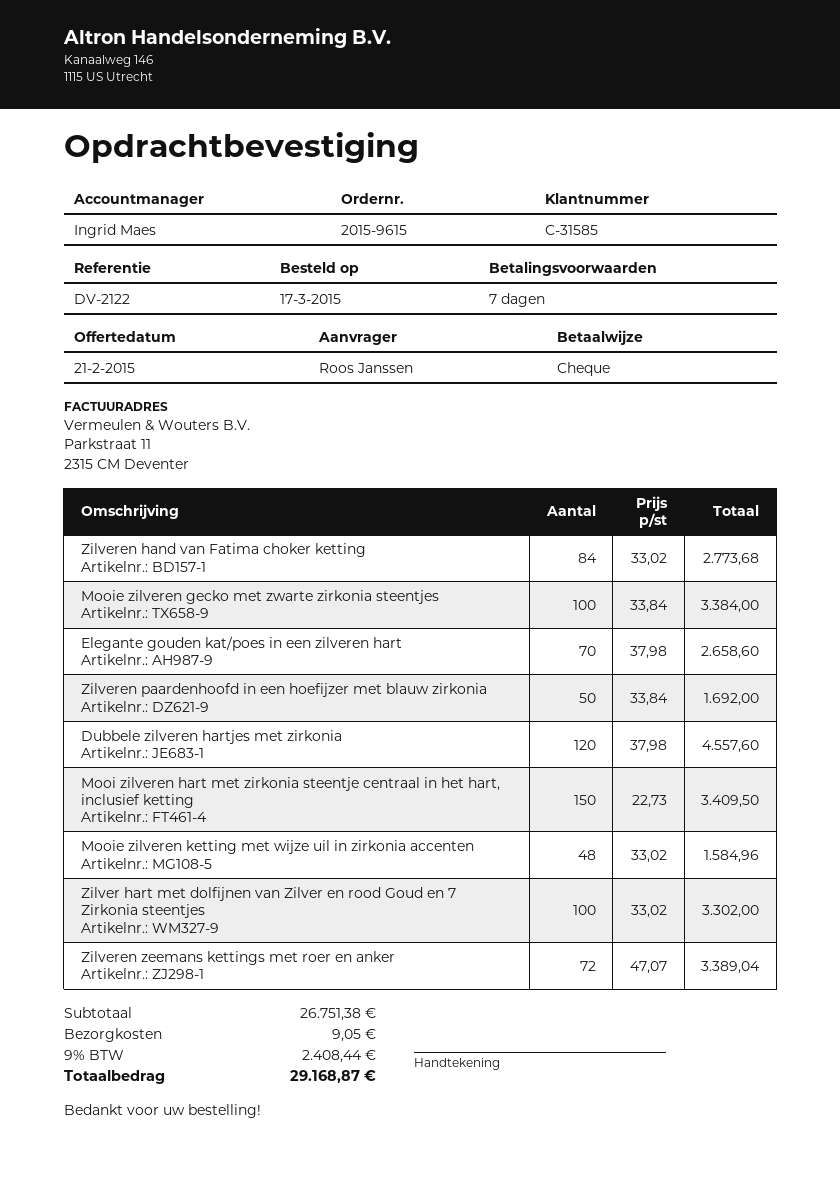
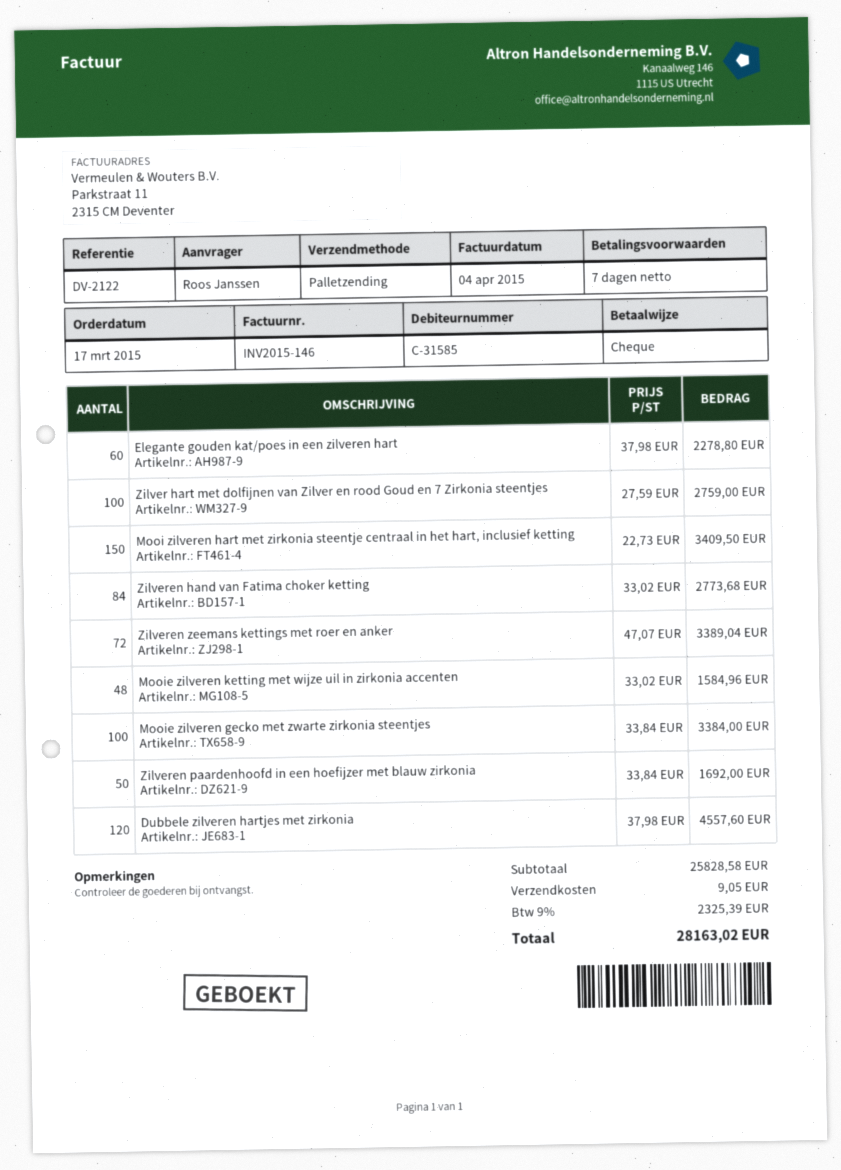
Elegante gouden kat/poes in een zilveren hart: 70 x 37.98 = 2658.60 -> 60 x 37.98 = 2278.80
Zilver hart met dolfijnen van Zilver en rood Goud en 7 Zirkonia steentjes: 100 x 33.02 = 3302.00 -> 100 x 27.59 = 2759.00
subtotal: 26751.38 -> 25828.58
tax: 9% = 2408.44 -> 9% = 2325.39
total: 29168.87 -> 28163.02

